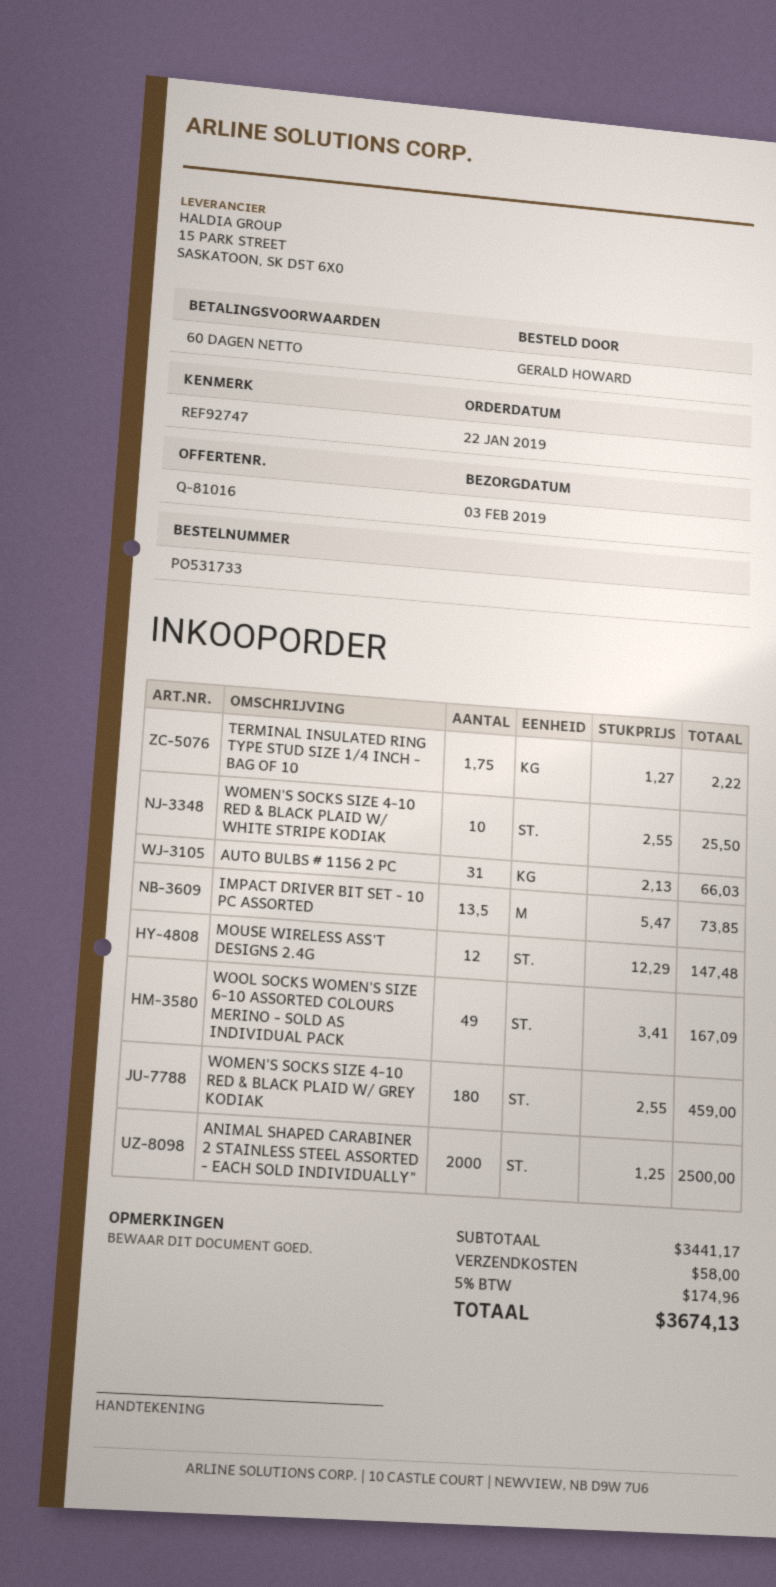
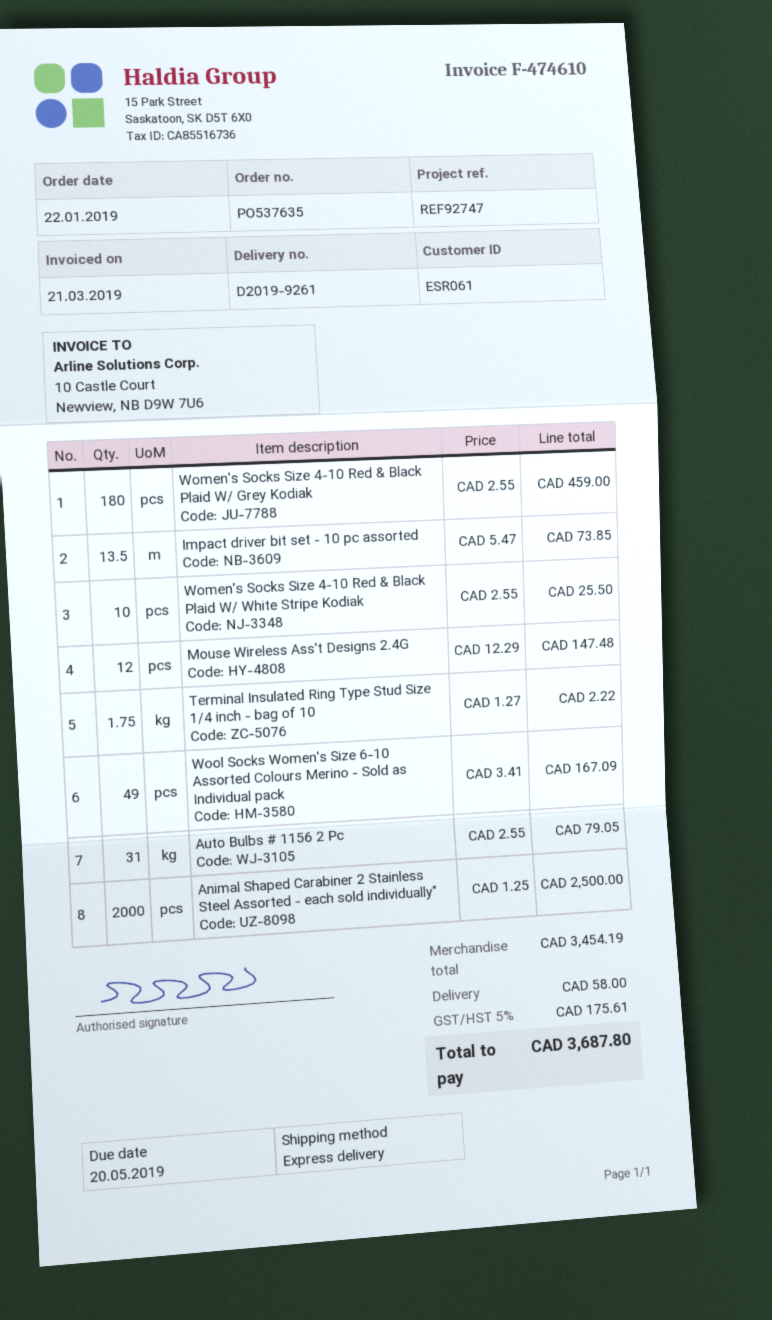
order number: PO531733 -> PO537635
AUTO BULBS # 1156 2 PC: 31 x 2.13 = 66.03 -> 31 x 2.55 = 79.05
subtotal: 3441.17 -> 3454.19
tax: 5% = 174.96 -> 5% = 175.61
total: 3674.13 -> 3687.80

